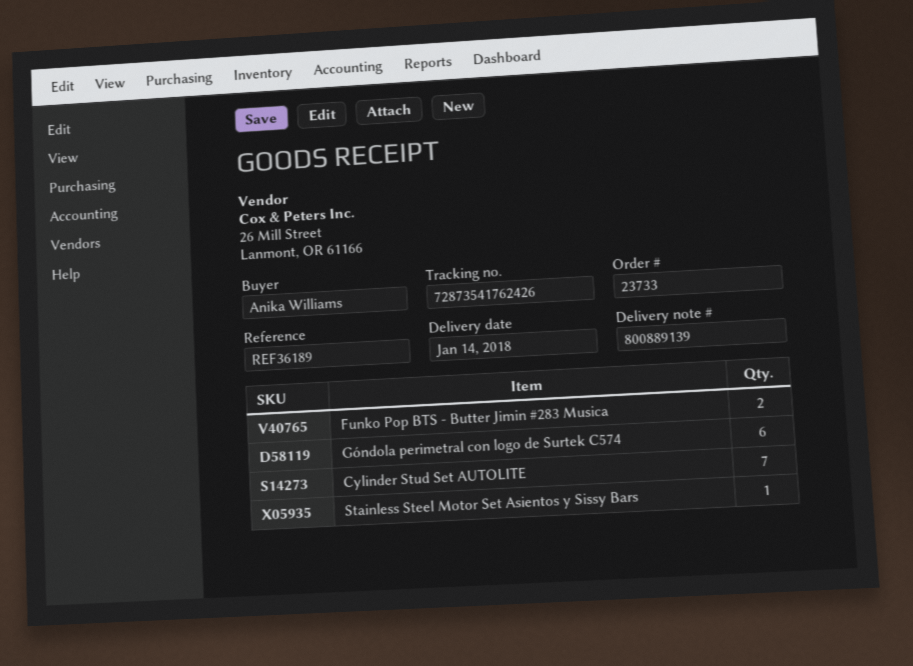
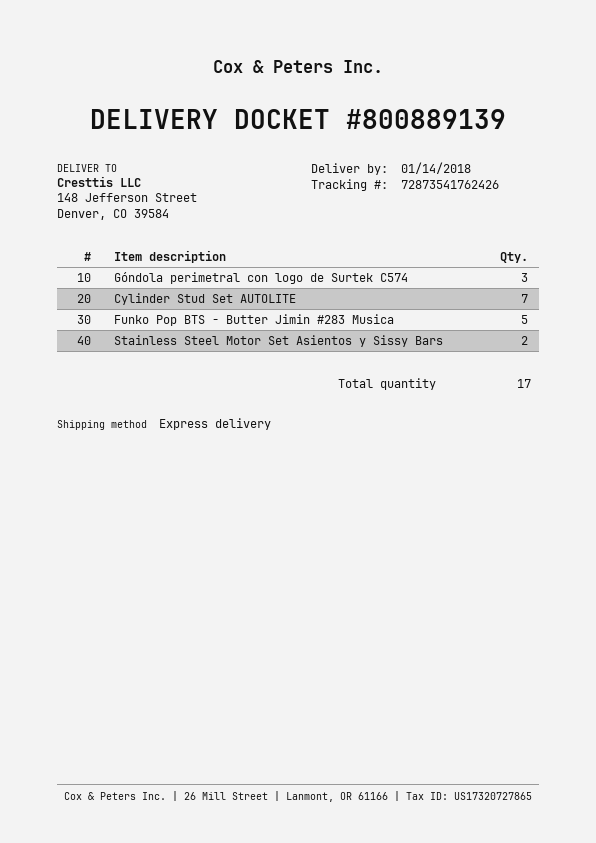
Funko Pop BTS - Butter Jimin #283 Musica: 2 -> 5
Góndola perimetral con logo de Surtek C574: 6 -> 3
Stainless Steel Motor Set Asientos y Sissy Bars: 1 -> 2

